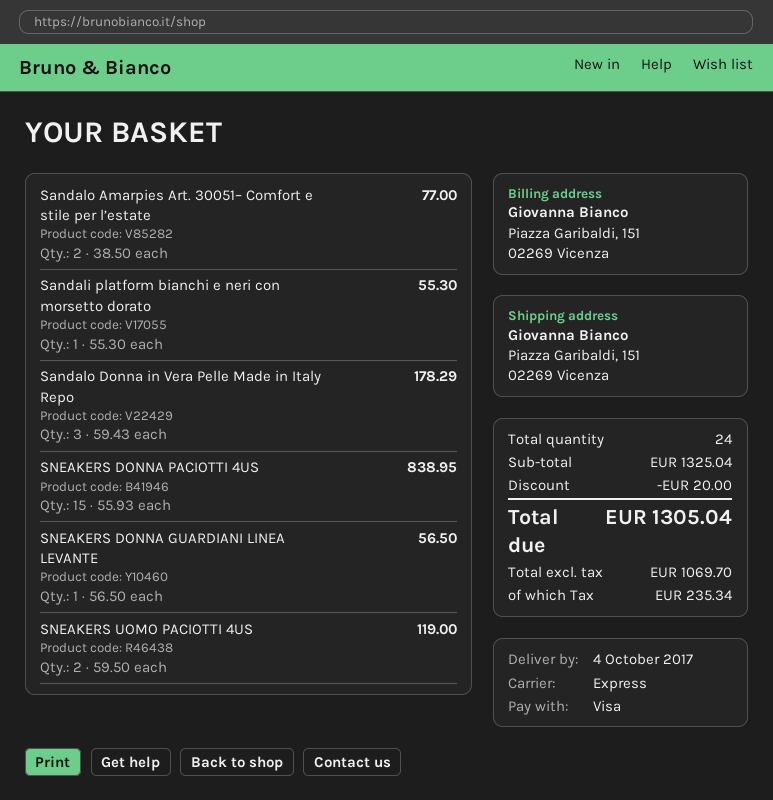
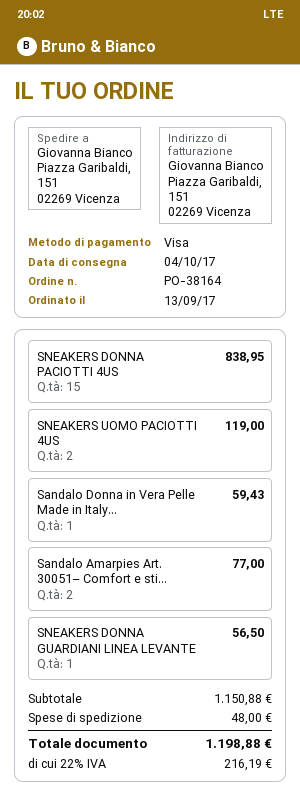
Sandali platform bianchi e neri con morsetto dorato: 1 for 55.30 -> none
Sandalo Donna in Vera Pelle Made in Italy Repo: 3 for 178.29 -> 1 for 59.43
subtotal: 1325.04 -> 1150.88
discount: 20.00 -> none
shipping: none -> 48.00
tax: 235.34 -> 216.19
total: 1305.04 -> 1198.88

